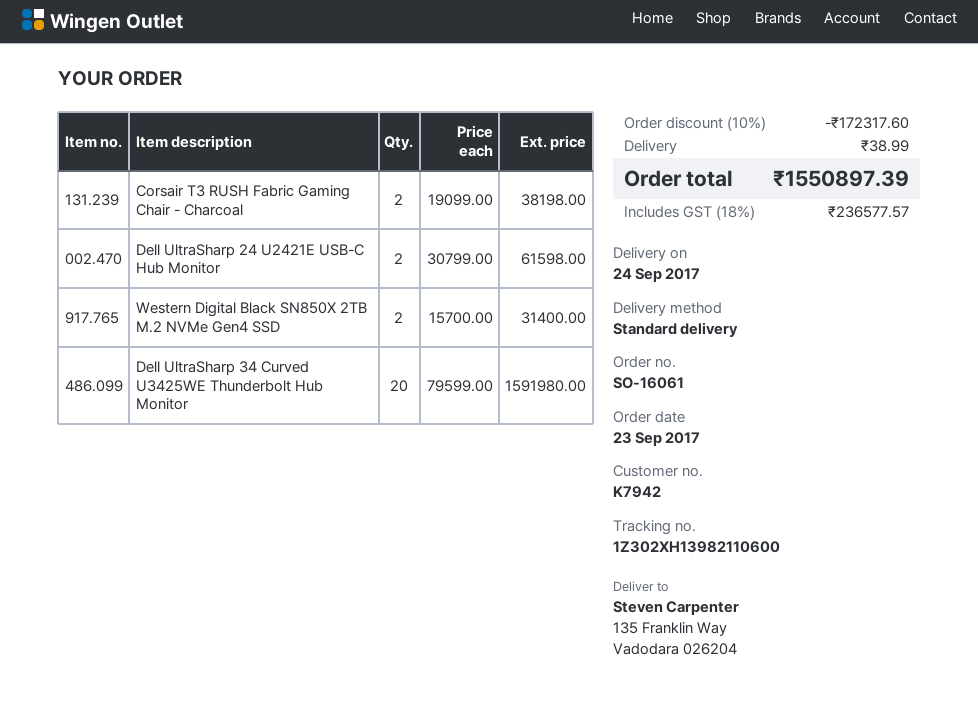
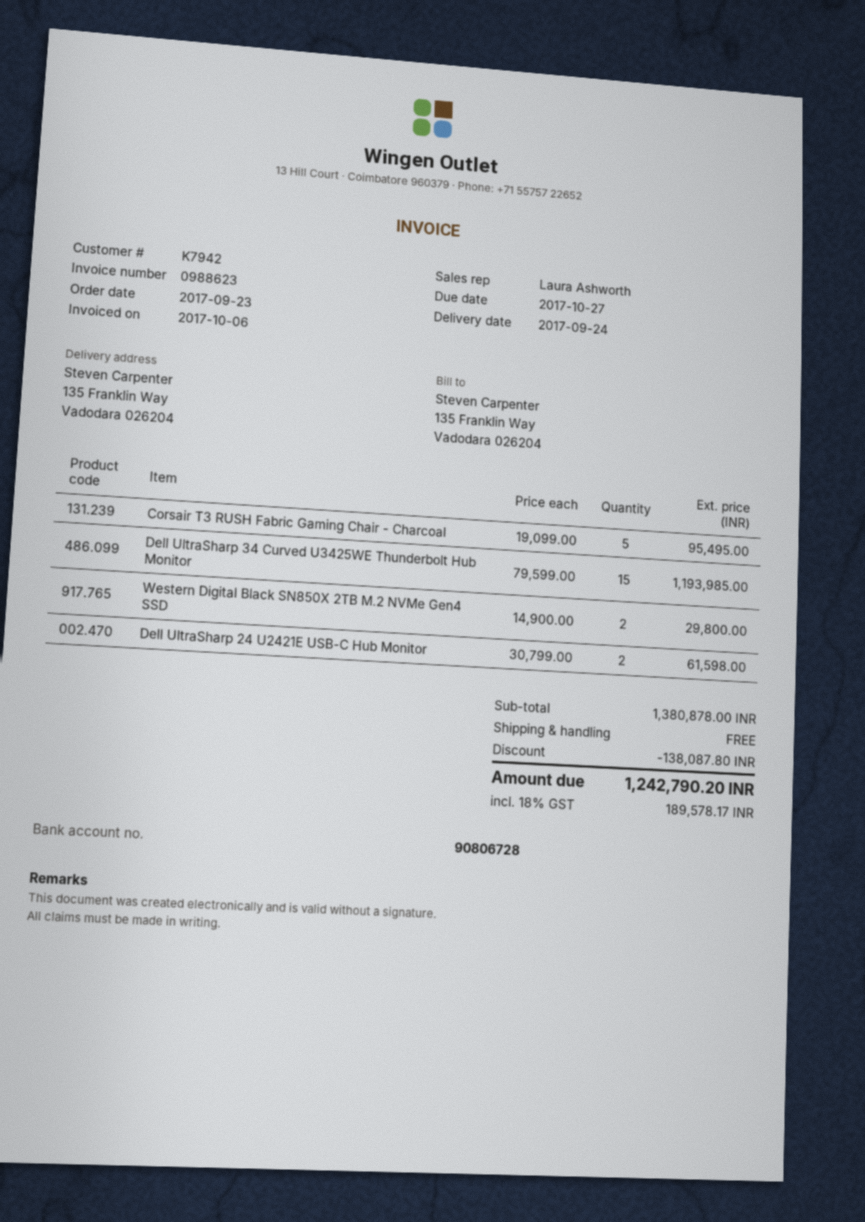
Corsair T3 RUSH Fabric Gaming Chair - Charcoal: 2 x 19099.00 = 38198.00 -> 5 x 19099.00 = 95495.00
Western Digital Black SN850X 2TB M.2 NVMe Gen4 SSD: 2 x 15700.00 = 31400.00 -> 2 x 14900.00 = 29800.00
Dell UltraSharp 34 Curved U3425WE Thunderbolt Hub Monitor: 20 x 79599.00 = 1591980.00 -> 15 x 79599.00 = 1193985.00
discount: 172317.60 -> 138087.80
shipping: 38.99 -> 0.00
tax: 18% = 236577.57 -> 18% = 189578.17
total: 1550897.39 -> 1242790.20

